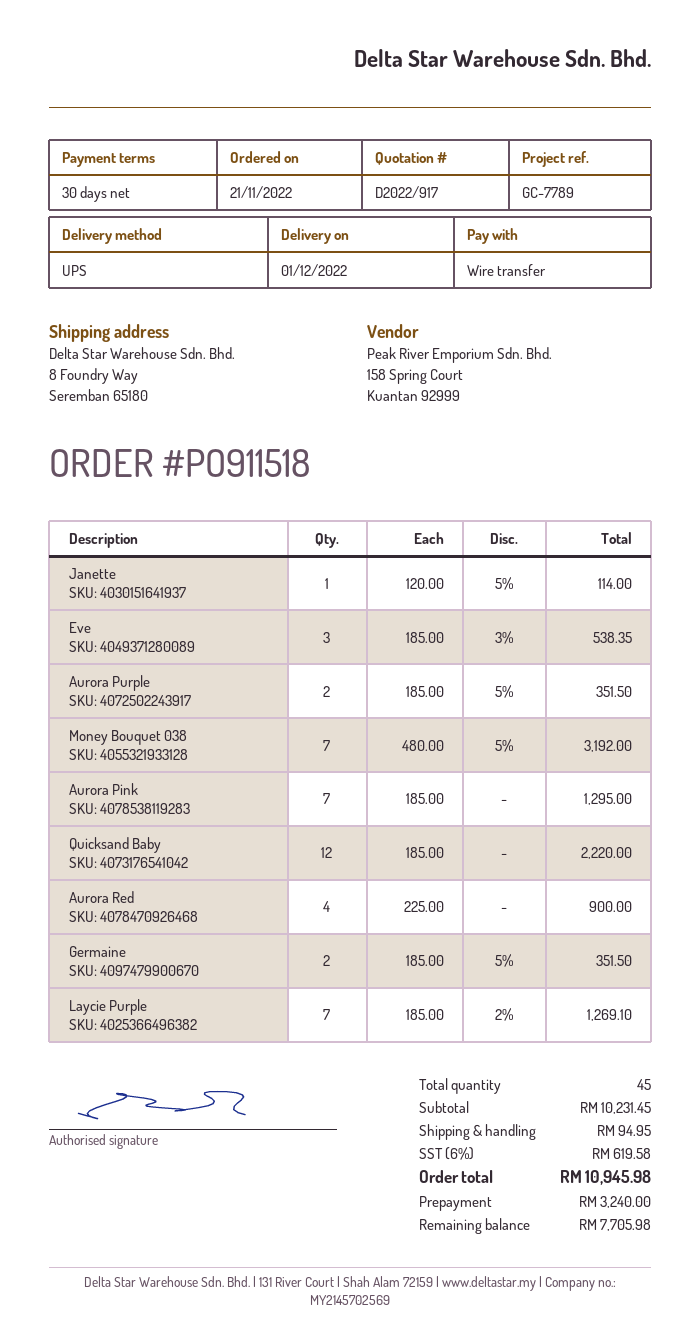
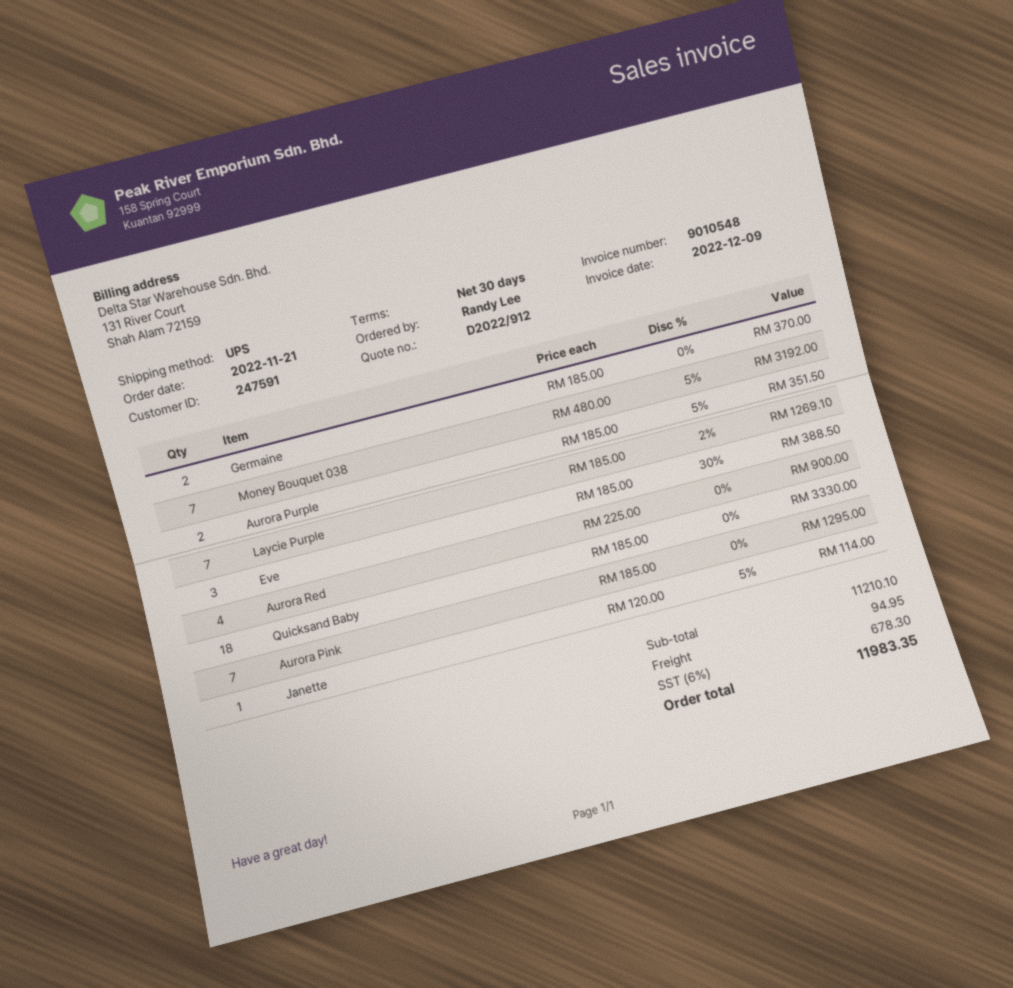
quote number: D2022/917 -> D2022/912
Eve: 3 x 185.00 - 3% = 538.35 -> 3 x 185.00 - 30% = 388.50
Quicksand Baby: 12 x 185.00 = 2220.00 -> 18 x 185.00 = 3330.00
Germaine: 2 x 185.00 - 5% = 351.50 -> 2 x 185.00 = 370.00
subtotal: 10231.45 -> 11210.10
tax: 6% = 619.58 -> 6% = 678.30
total: 10945.98 -> 11983.35

